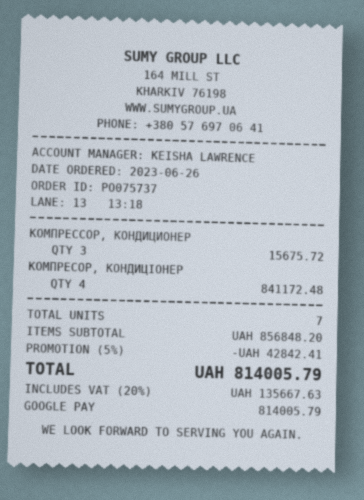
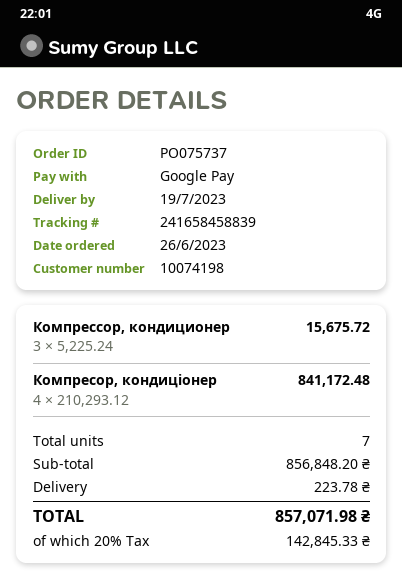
discount: 5% = 42842.41 -> none
shipping: none -> 223.78
tax: 20% = 135667.63 -> 20% = 142845.33
total: 814005.79 -> 857071.98

